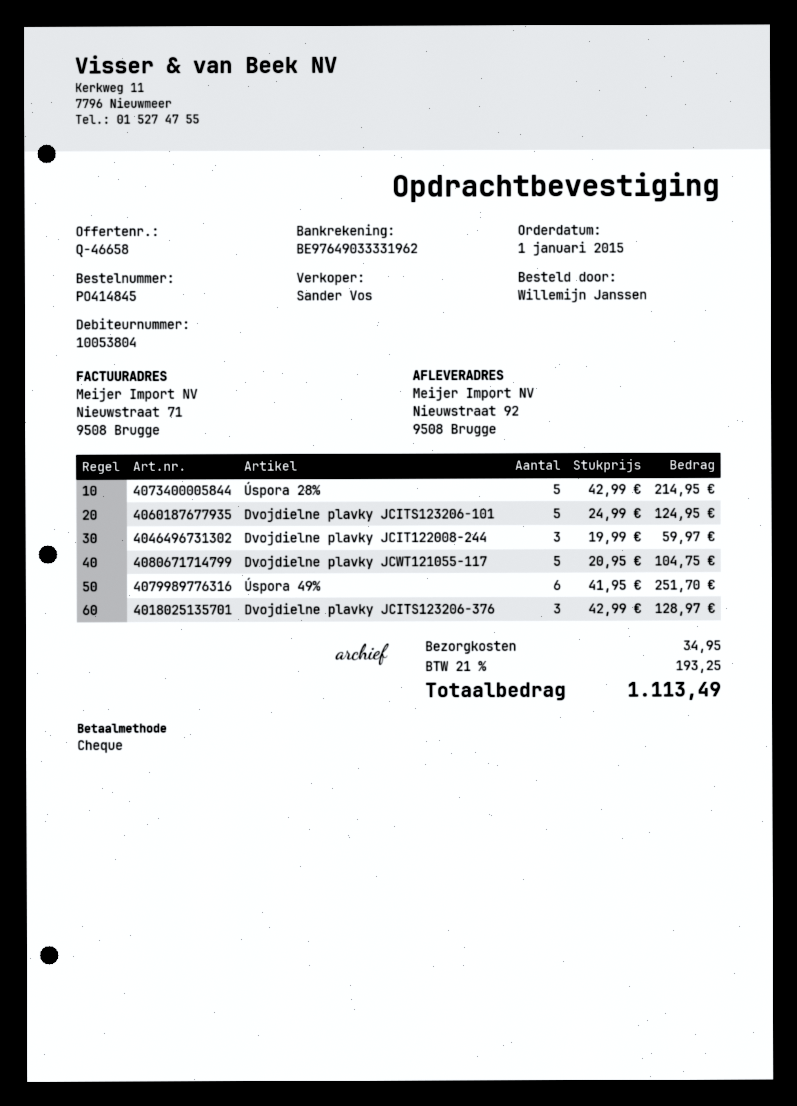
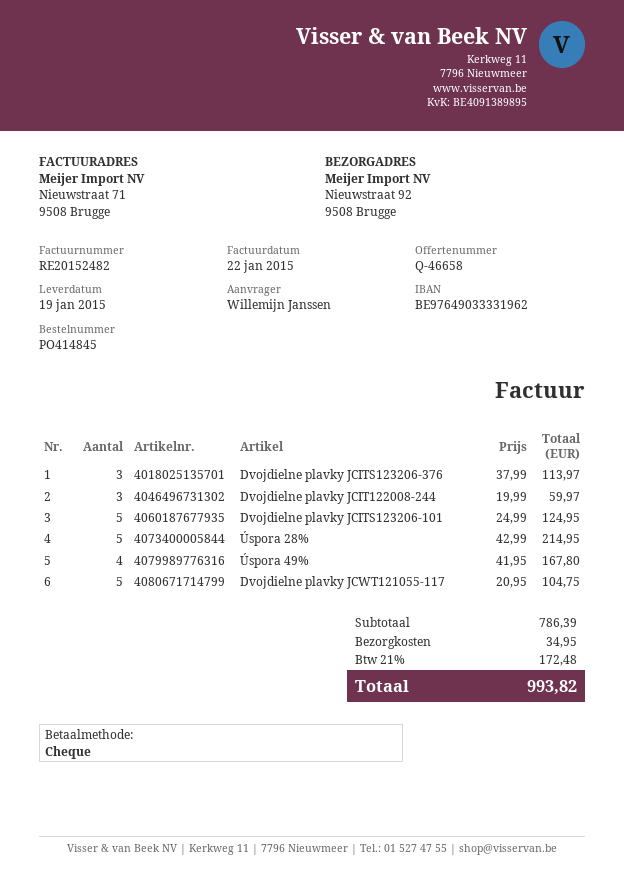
Úspora 49%: 6 x 41.95 = 251.70 -> 4 x 41.95 = 167.80
Dvojdielne plavky JCITS123206-376: 3 x 42.99 = 128.97 -> 3 x 37.99 = 113.97
tax: 21% = 193.25 -> 21% = 172.48
total: 1113.49 -> 993.82

